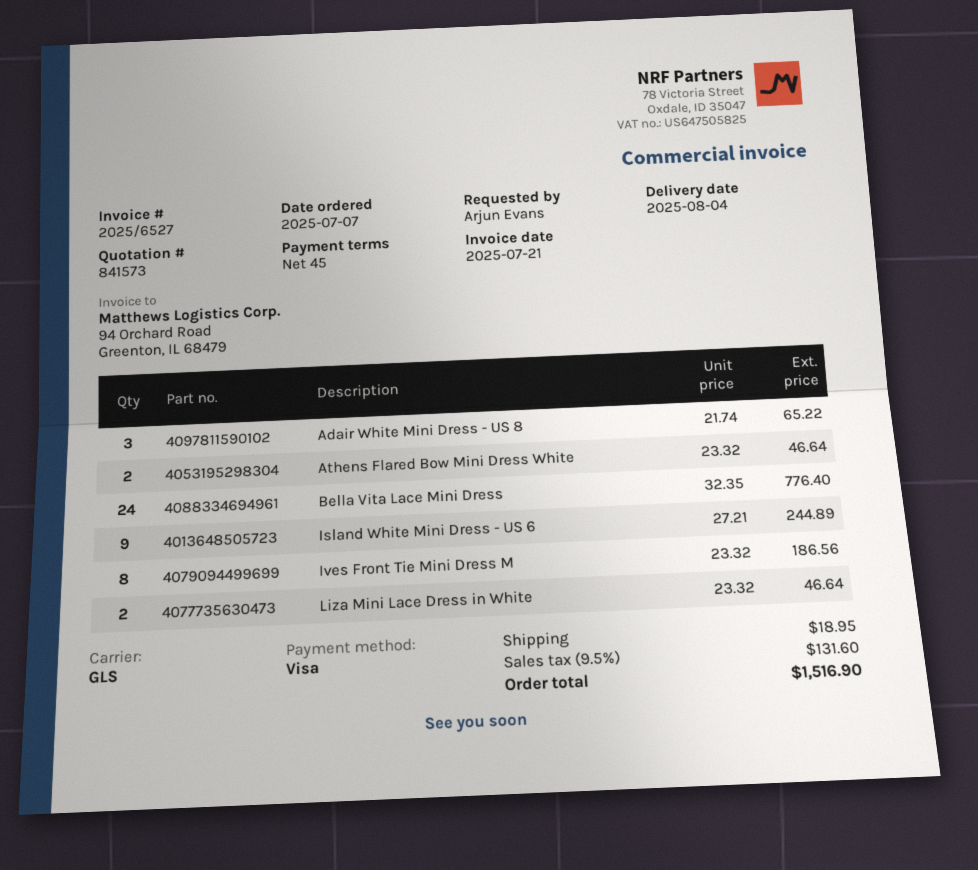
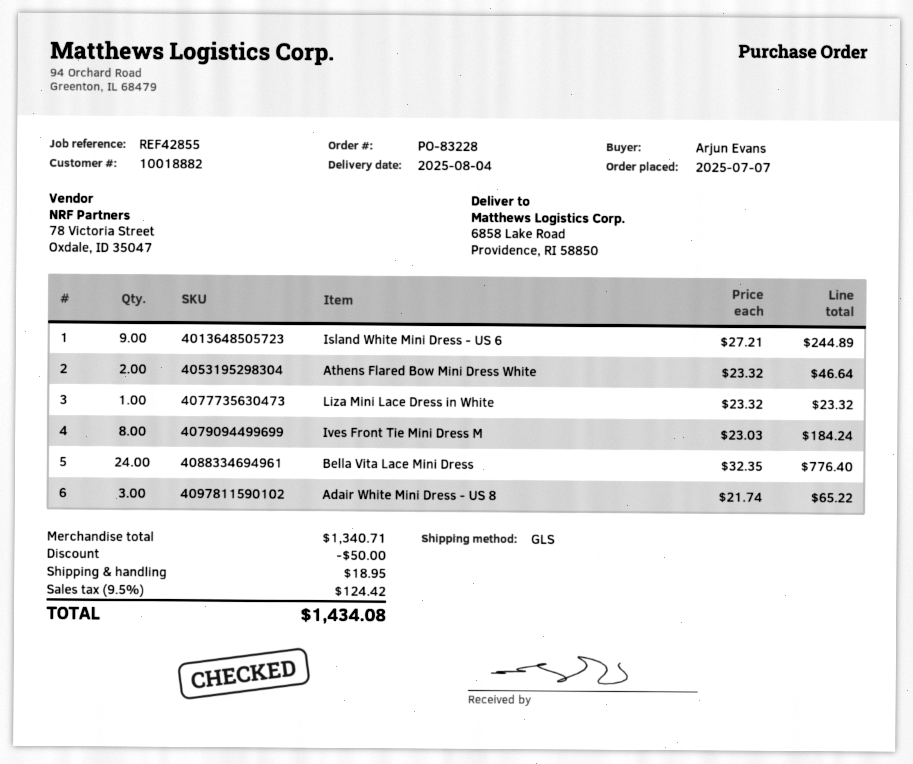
Ives Front Tie Mini Dress M: 8 x 23.32 = 186.56 -> 8 x 23.03 = 184.24
Liza Mini Lace Dress in White: 2 x 23.32 = 46.64 -> 1 x 23.32 = 23.32
discount: none -> 50.00
tax: 9.5% = 131.60 -> 9.5% = 124.42
total: 1516.90 -> 1434.08

